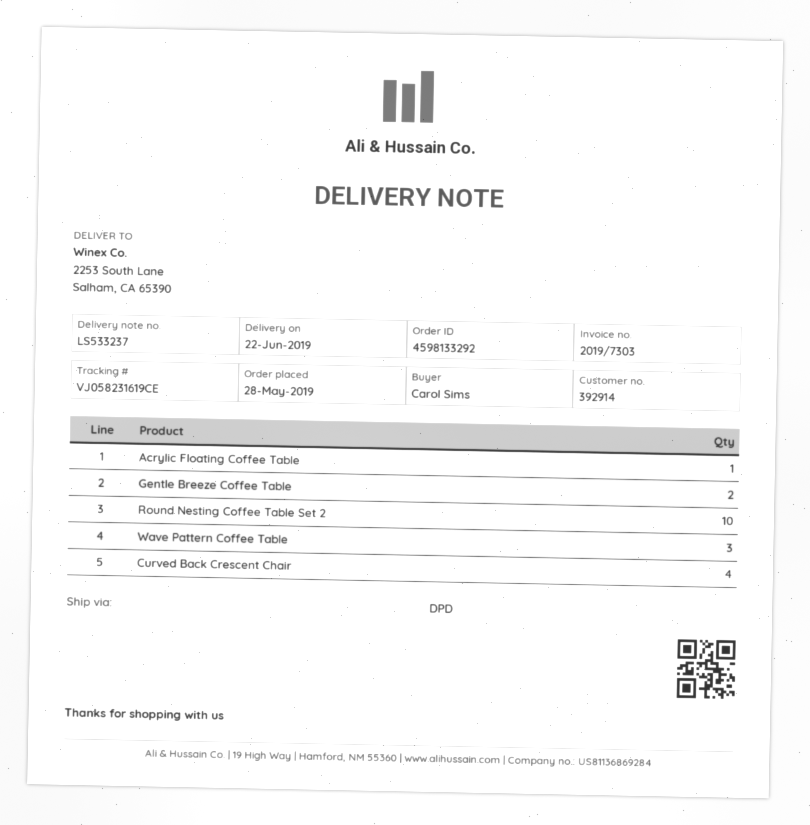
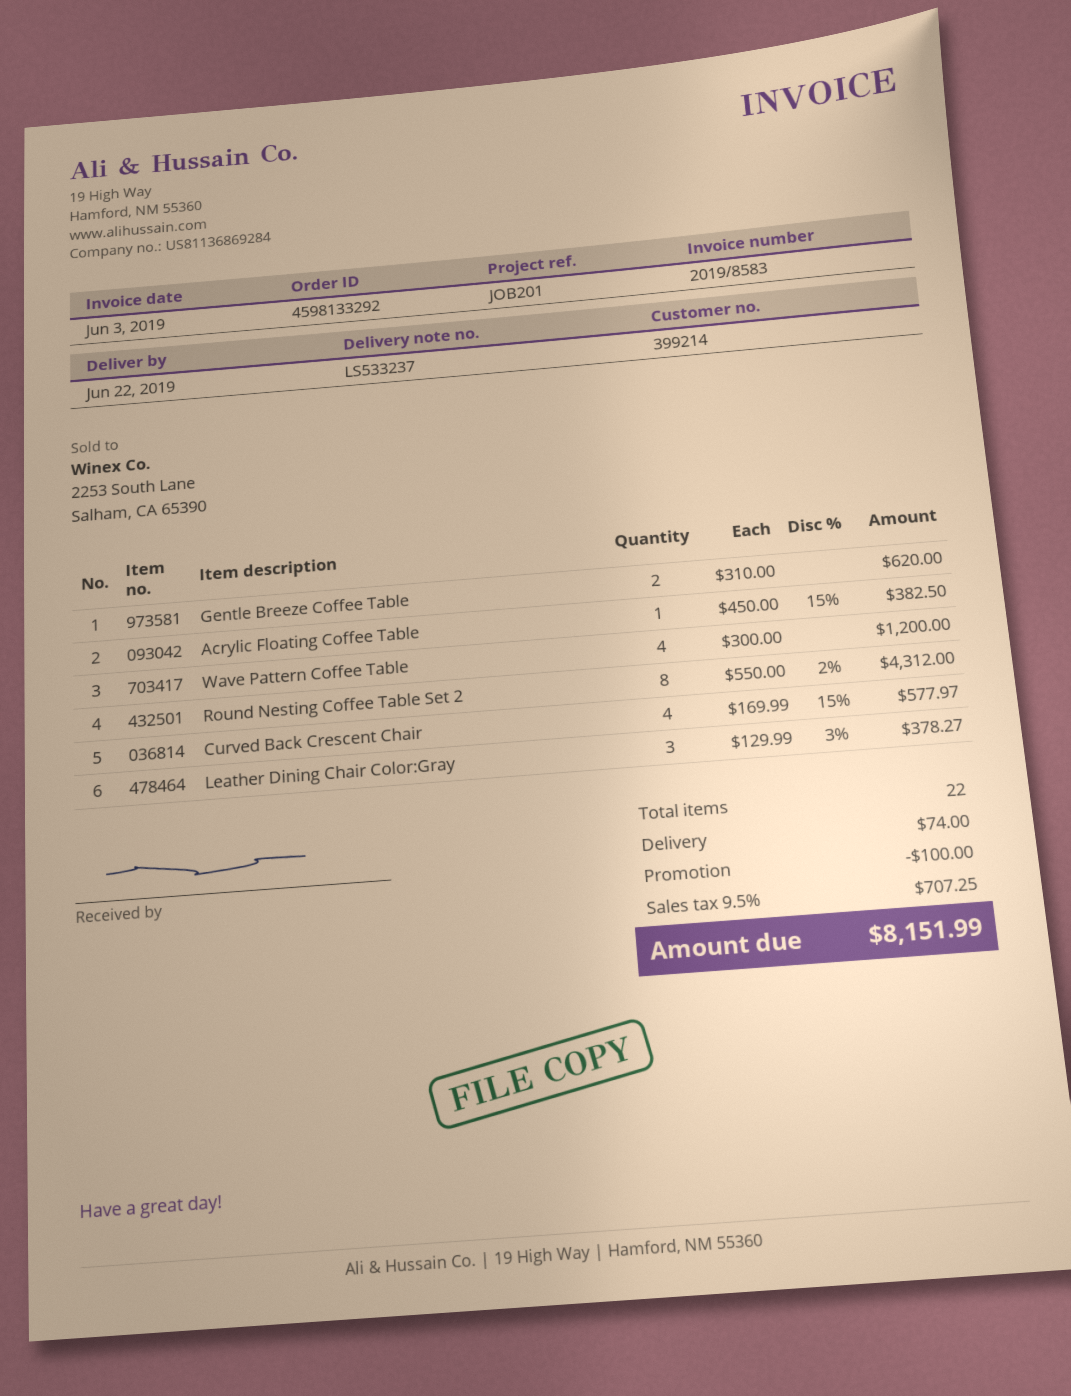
invoice number: 2019/7303 -> 2019/8583
customer number: 392914 -> 399214
Round Nesting Coffee Table Set 2: 10 -> 8
Wave Pattern Coffee Table: 3 -> 4
Leather Dining Chair Color:Gray: none -> 3

